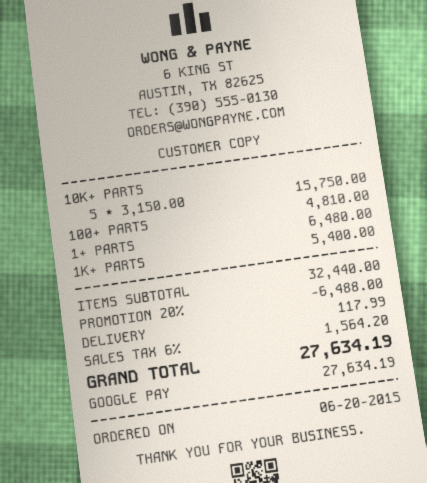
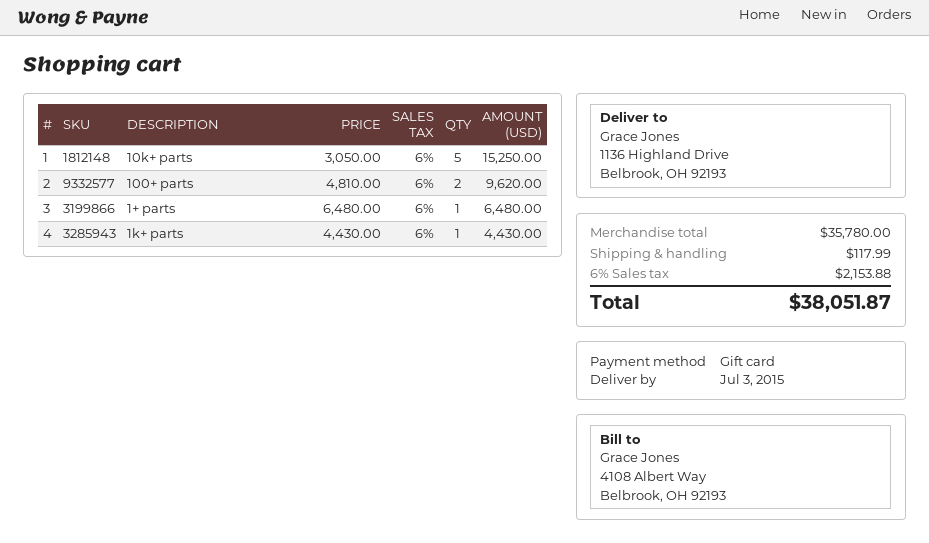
payment method: Google Pay -> gift card
10K+ PARTS: 5 x 3150.00 = 15750.00 -> 5 x 3050.00 = 15250.00
100+ PARTS: 1 x 4810.00 = 4810.00 -> 2 x 4810.00 = 9620.00
1K+ PARTS: 1 x 5400.00 = 5400.00 -> 1 x 4430.00 = 4430.00
subtotal: 32440.00 -> 35780.00
discount: 20% = 6488.00 -> none
tax: 6% = 1564.20 -> 6% = 2153.88
total: 27634.19 -> 38051.87

